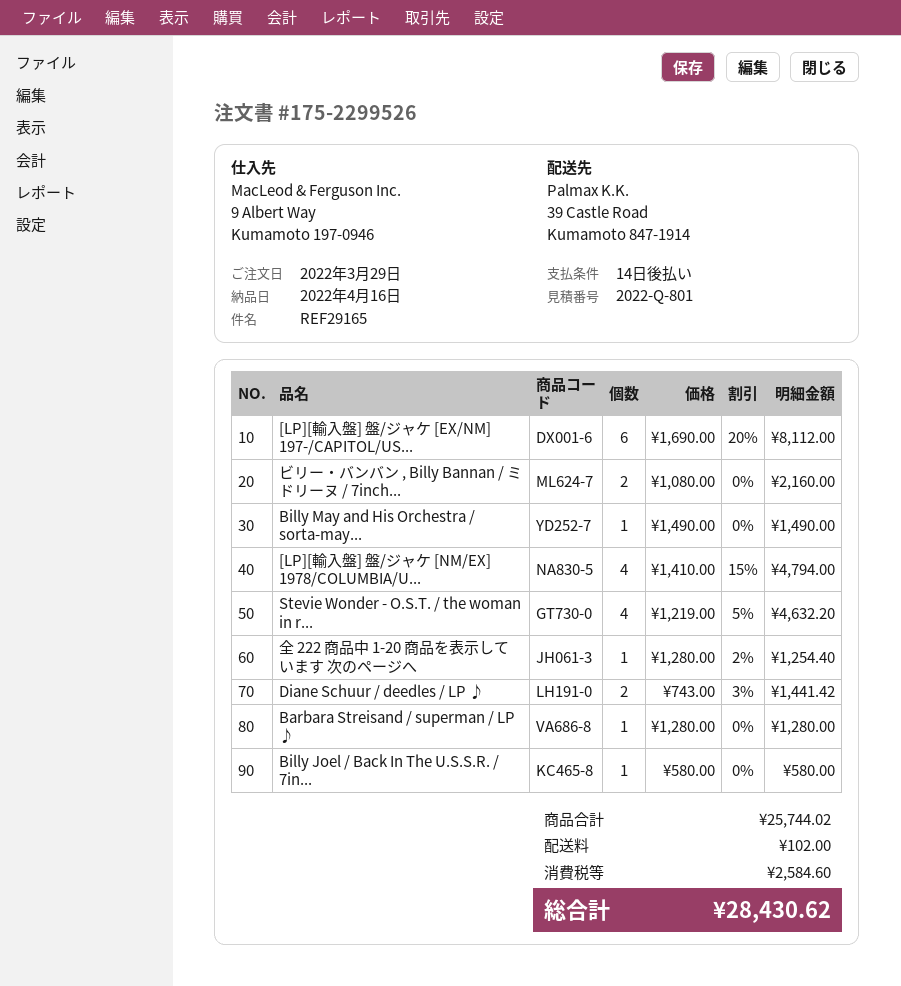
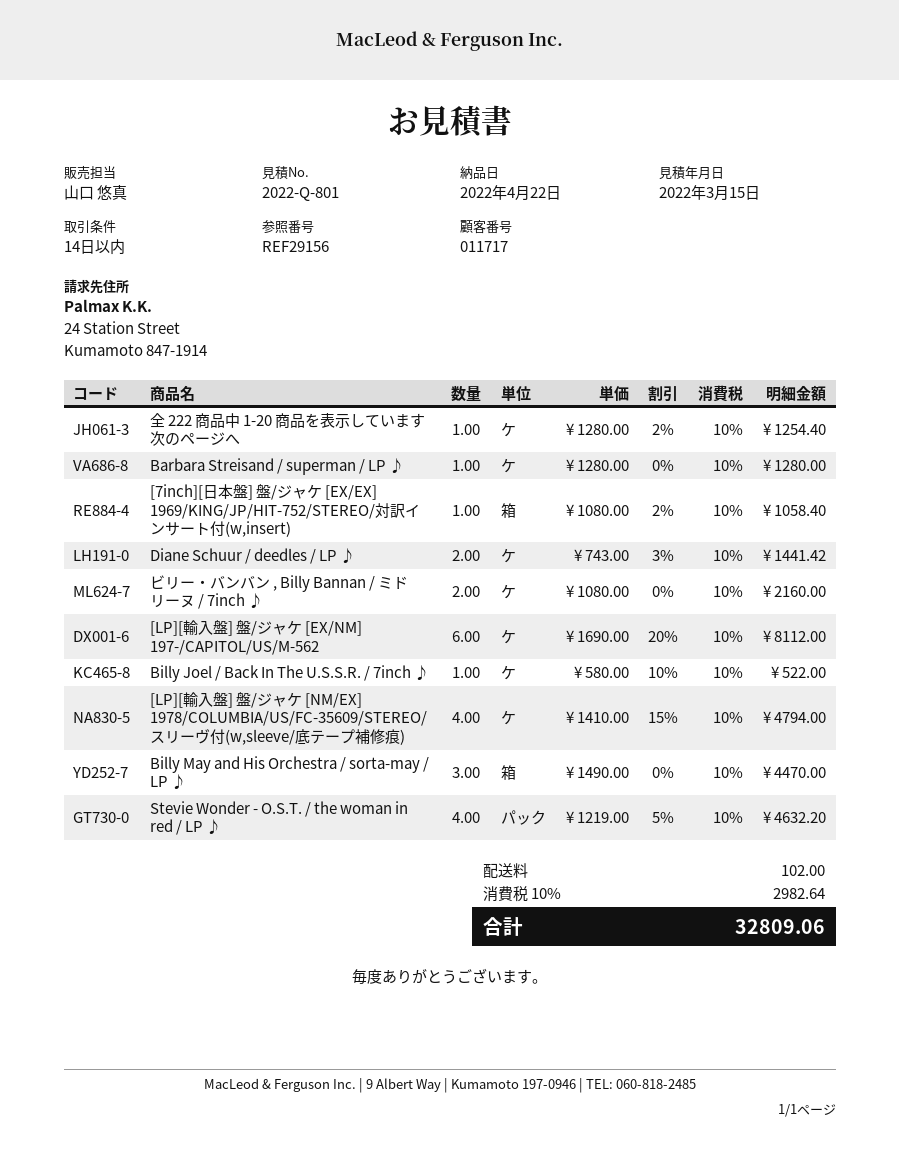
delivery date: 2022-04-16 -> 2022-04-22
reference: REF29165 -> REF29156
Billy May and His Orchestra / sorta-may...: 1 x 1490.00 = 1490.00 -> 3 x 1490.00 = 4470.00
Billy Joel / Back In The U.S.S.R. / 7in...: 1 x 580.00 = 580.00 -> 1 x 580.00 - 10% = 522.00
[7inch][日本盤] 盤/ジャケ [EX/EX] 1969/KING/JP/HIT-752/STEREO/対訳インサート付(w,insert): none -> 1 x 1080.00 - 2% = 1058.40
tax: 2584.60 -> 2982.64
total: 28430.62 -> 32809.06

